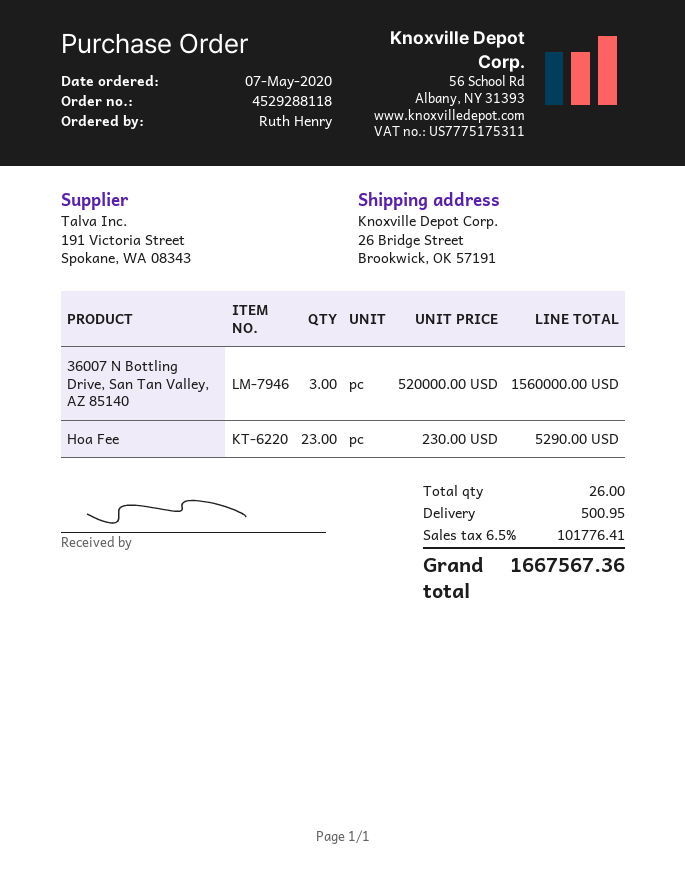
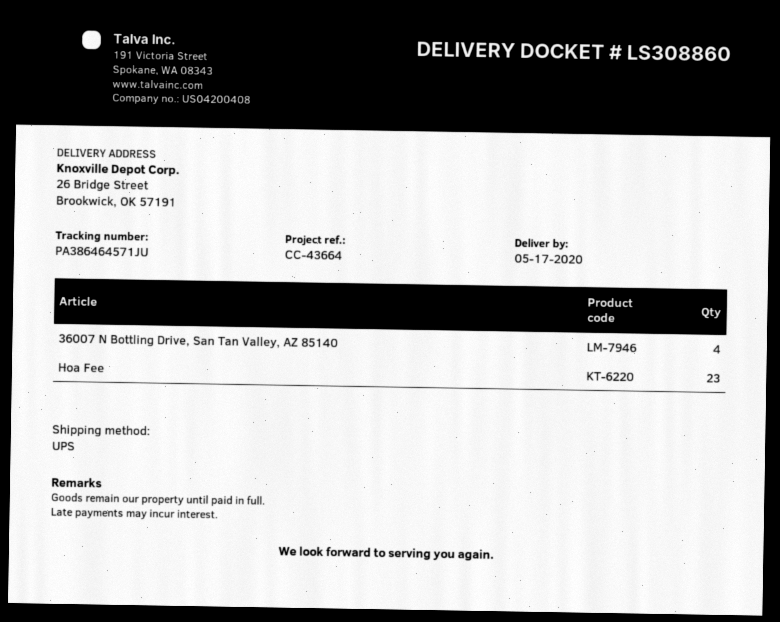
36007 N Bottling Drive, San Tan Valley, AZ 85140: 3 -> 4

